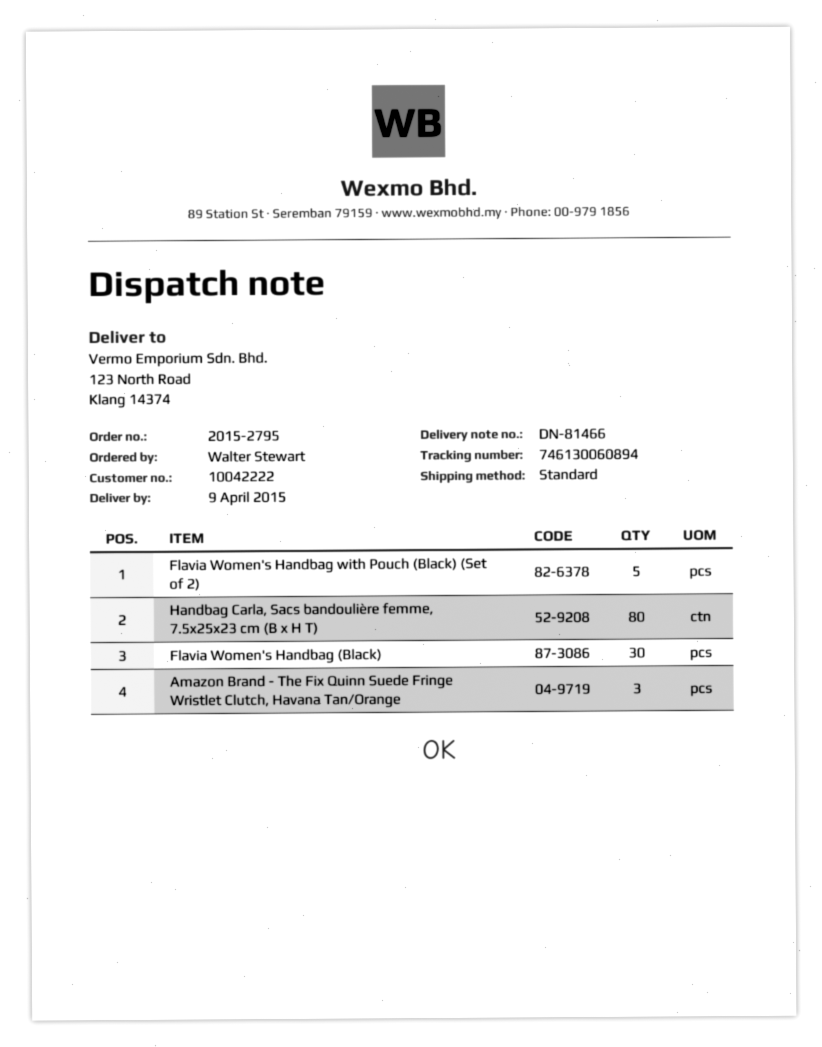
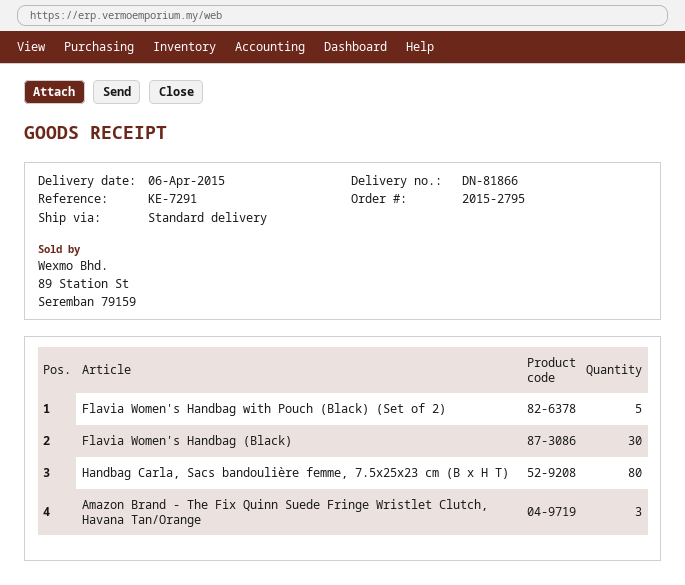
delivery note number: DN-81466 -> DN-81866
delivery date: 2015-04-09 -> 2015-04-06

